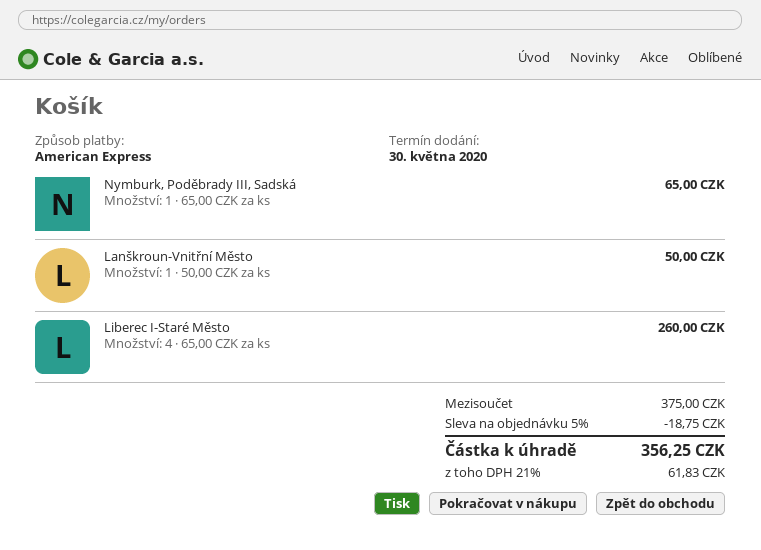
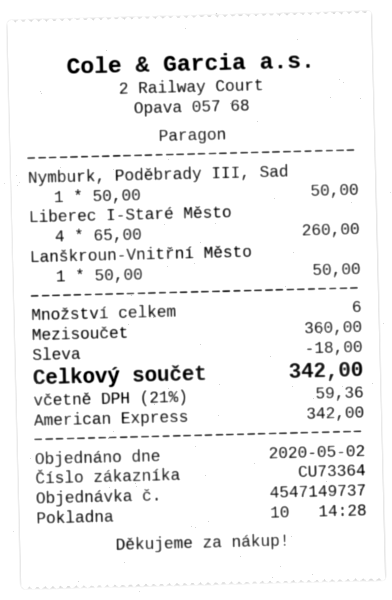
Nymburk, Poděbrady III, Sadská: 1 x 65.00 = 65.00 -> 1 x 50.00 = 50.00
subtotal: 375.00 -> 360.00
discount: 18.75 -> 18.00
tax: 21% = 61.83 -> 21% = 59.36
total: 356.25 -> 342.00

